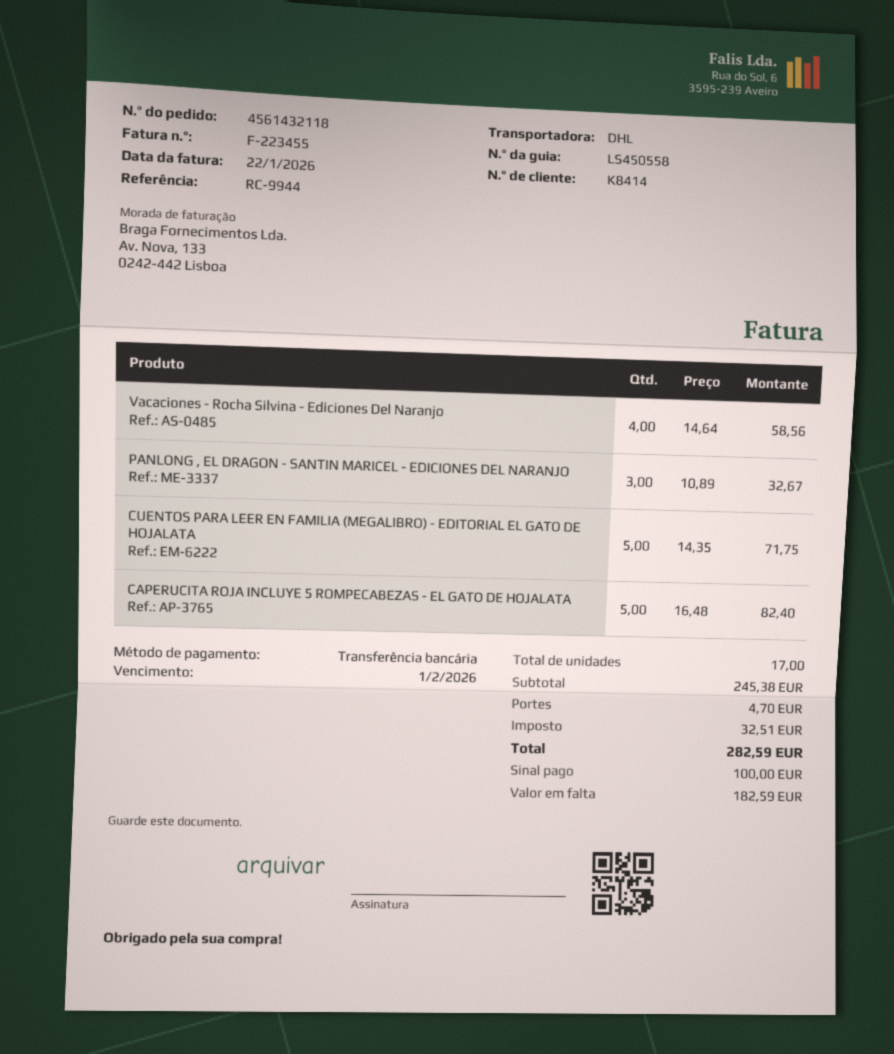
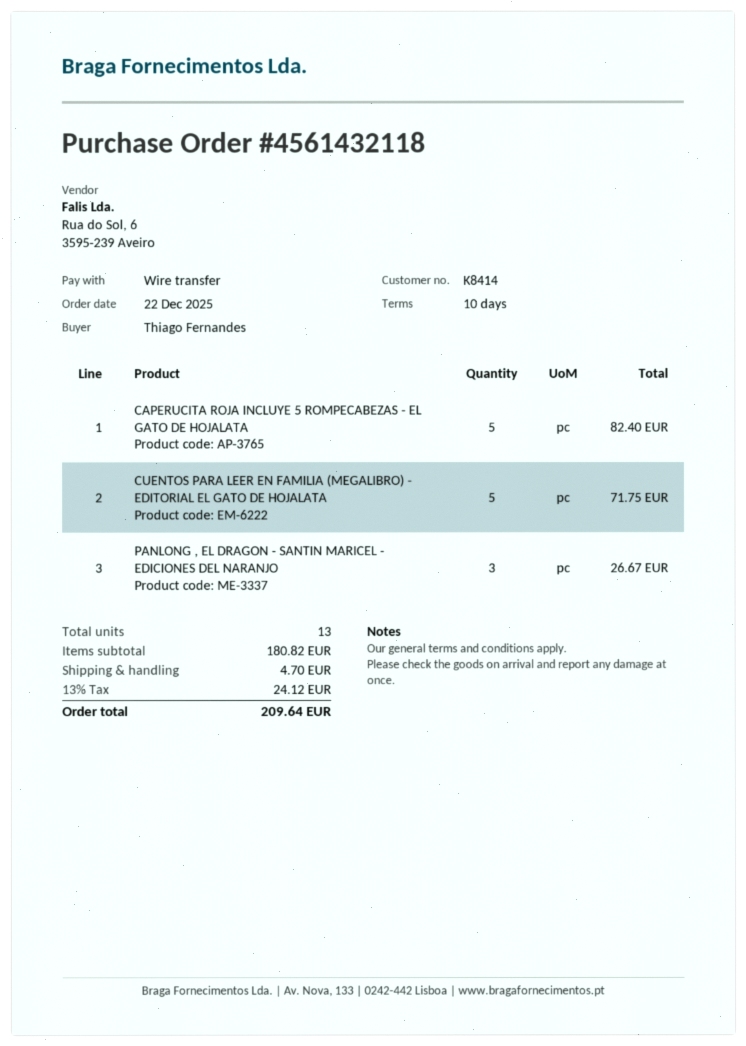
Vacaciones - Rocha Silvina - Ediciones Del Naranjo: 4 for 58.56 -> none
PANLONG , EL DRAGON - SANTIN MARICEL - EDICIONES DEL NARANJO: 3 for 32.67 -> 3 for 26.67
total quantity: 17 -> 13
subtotal: 245.38 -> 180.82
tax: 32.51 -> 24.12
total: 282.59 -> 209.64

